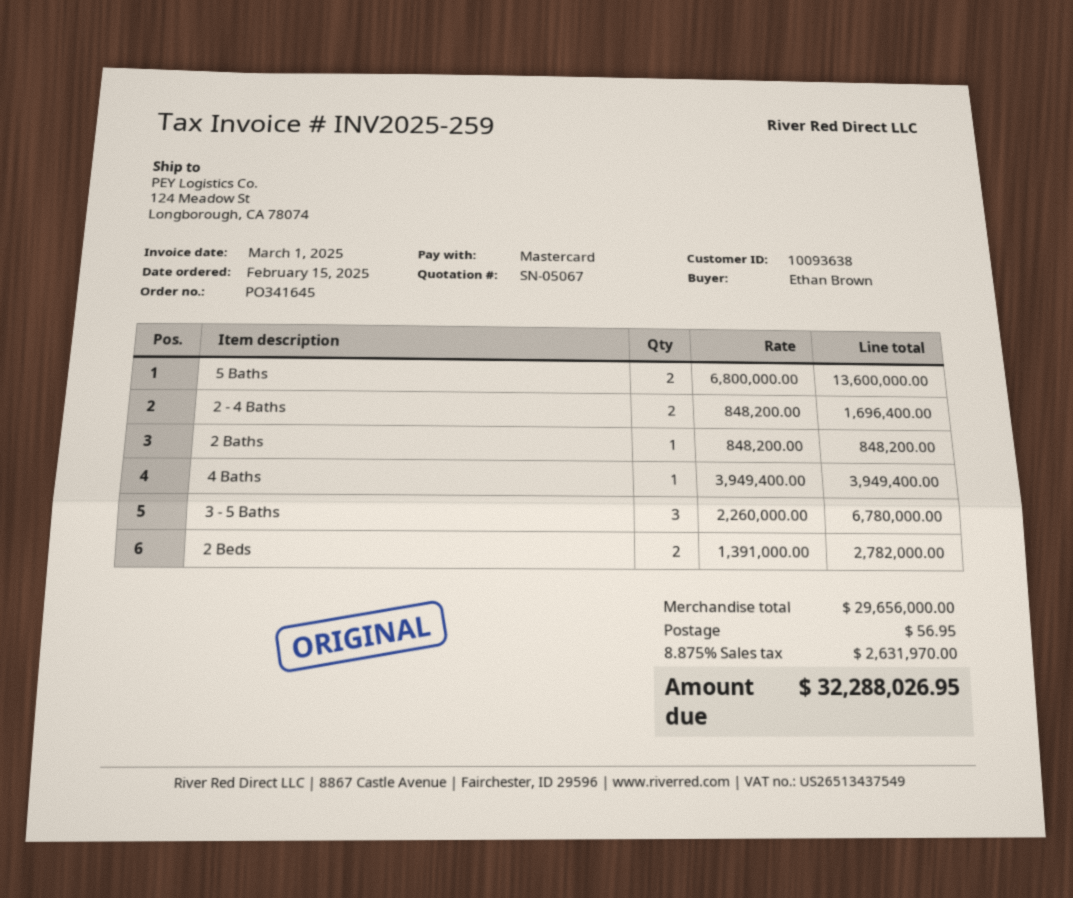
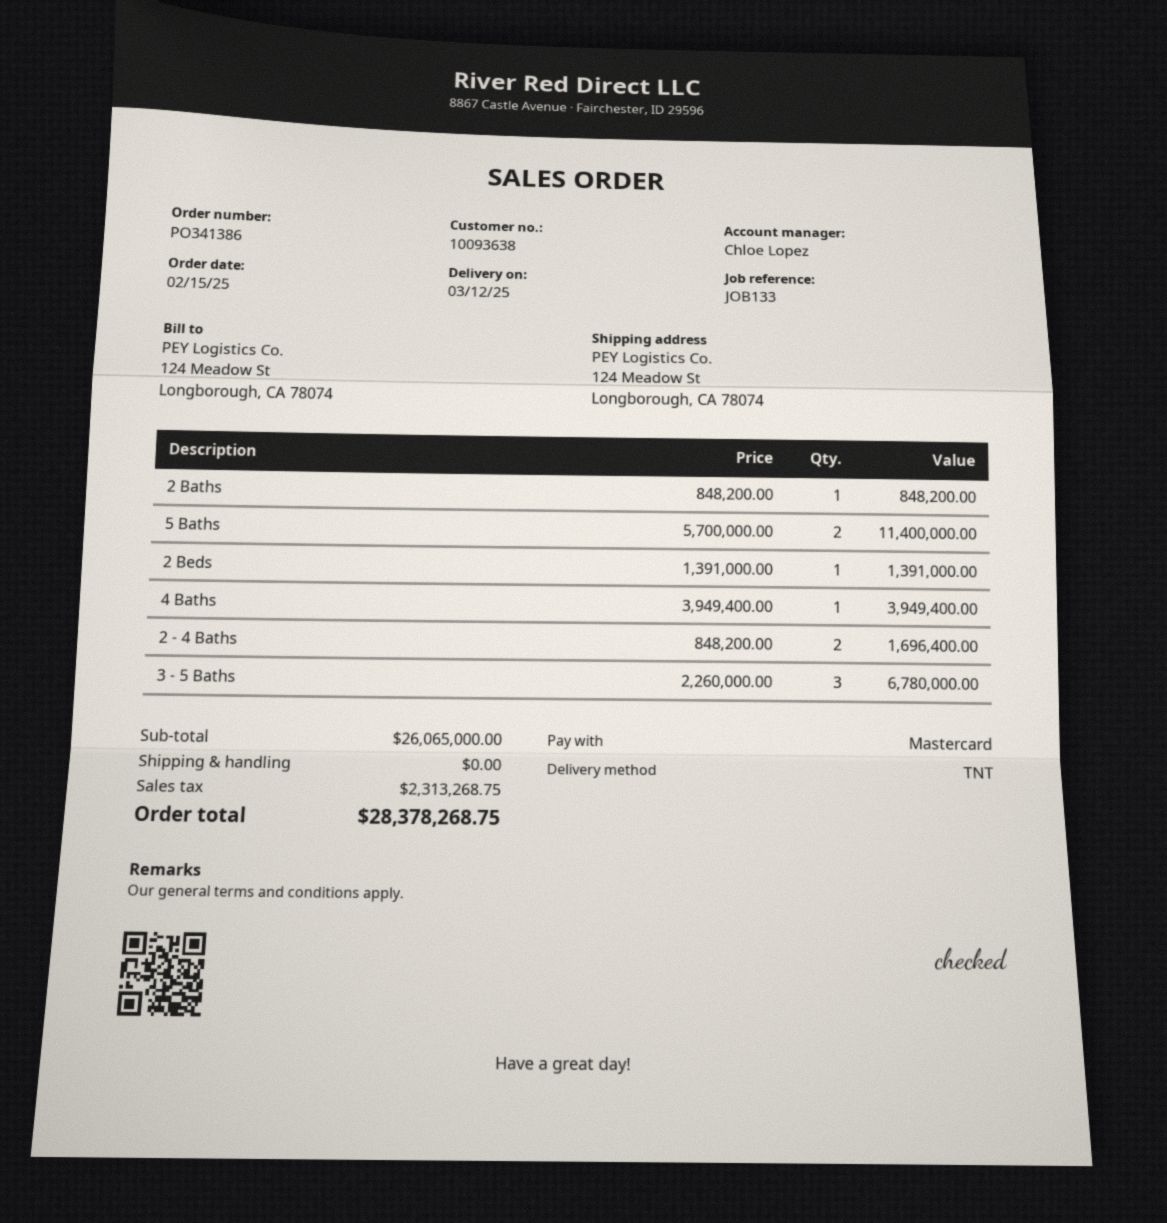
order number: PO341645 -> PO341386
5 Baths: 2 x 6800000.00 = 13600000.00 -> 2 x 5700000.00 = 11400000.00
2 Beds: 2 x 1391000.00 = 2782000.00 -> 1 x 1391000.00 = 1391000.00
subtotal: 29656000.00 -> 26065000.00
shipping: 56.95 -> 0.00
tax: 2631970.00 -> 2313268.75
total: 32288026.95 -> 28378268.75

